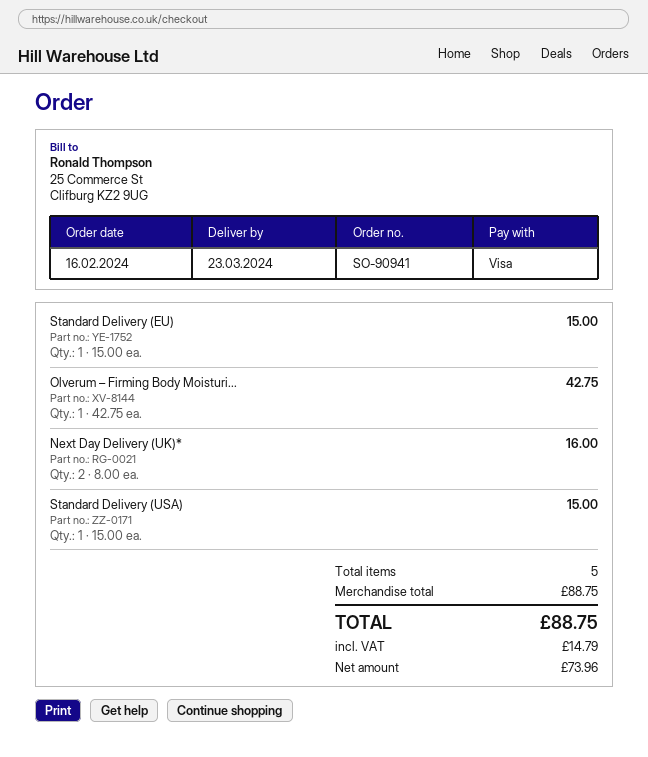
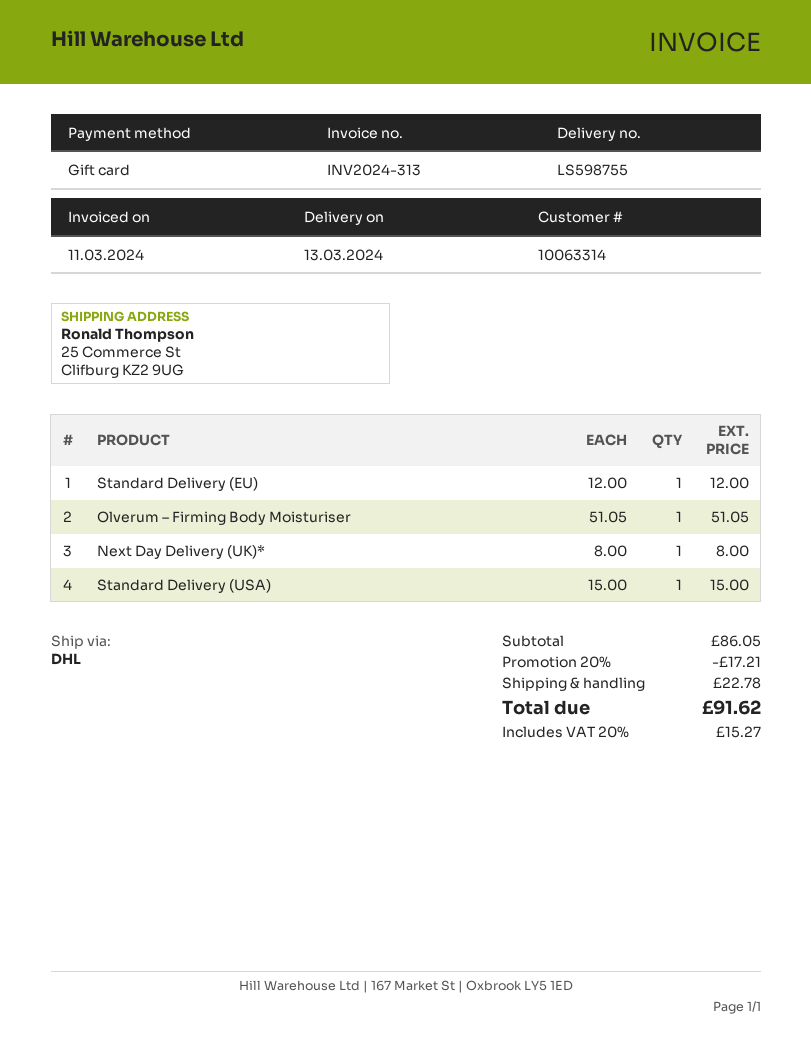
delivery date: 2024-03-23 -> 2024-03-13
payment method: Visa -> gift card
Standard Delivery (EU): 1 x 15.00 = 15.00 -> 1 x 12.00 = 12.00
Olverum – Firming Body Moisturi...: 1 x 42.75 = 42.75 -> 1 x 51.05 = 51.05
Next Day Delivery (UK)*: 2 x 8.00 = 16.00 -> 1 x 8.00 = 8.00
subtotal: 88.75 -> 86.05
discount: none -> 20% = 17.21
shipping: none -> 22.78
tax: 14.79 -> 15.27
total: 88.75 -> 91.62

